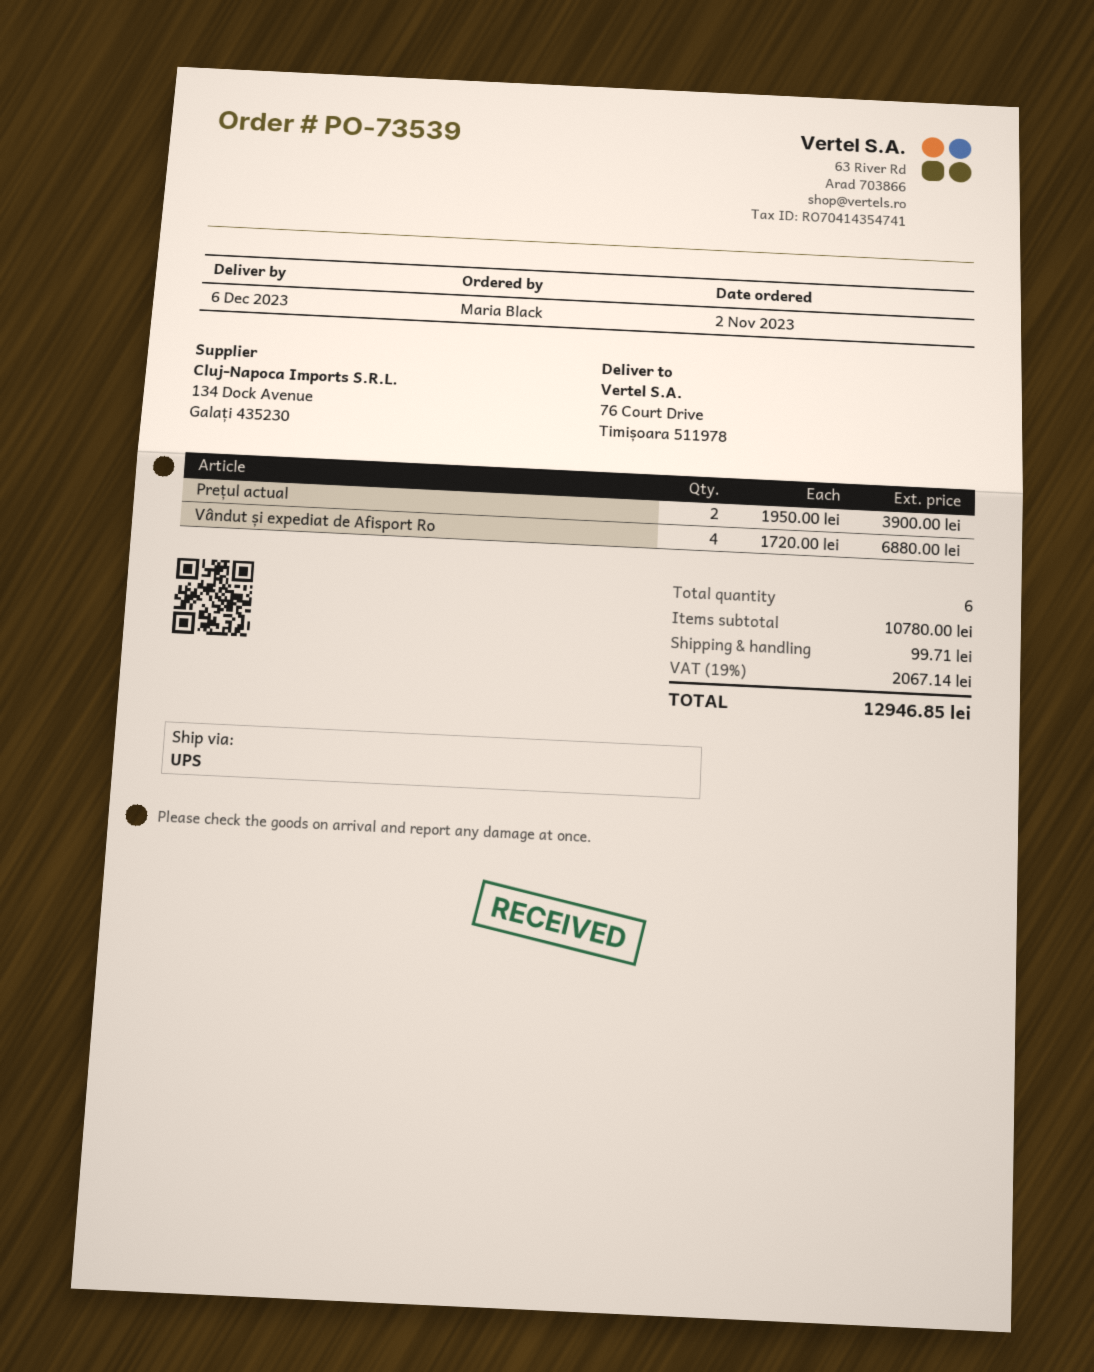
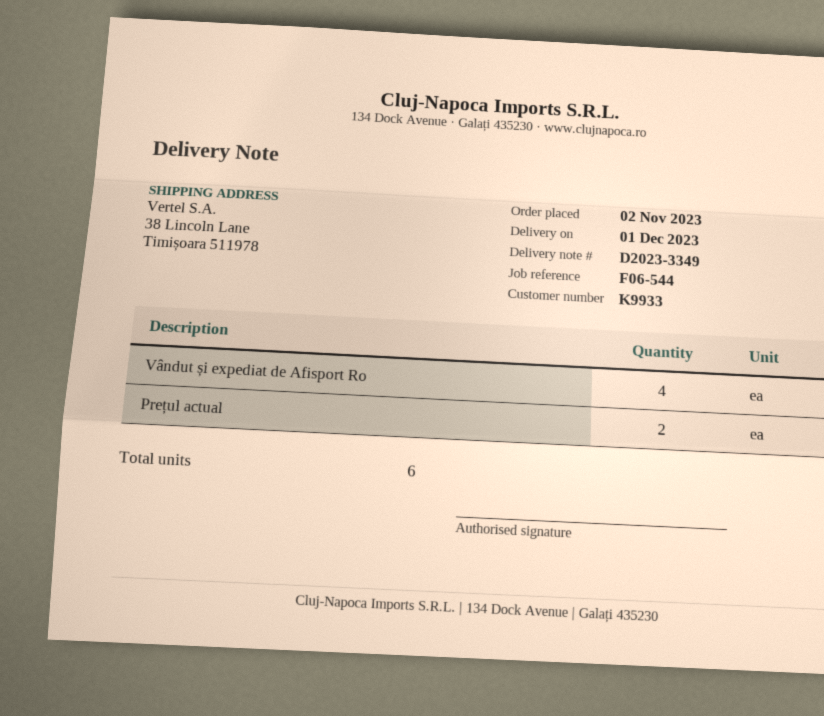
delivery date: 2023-12-06 -> 2023-12-01
ship to: 76 Court Drive, Timișoara 511978 -> 38 Lincoln Lane, Timișoara 511978

